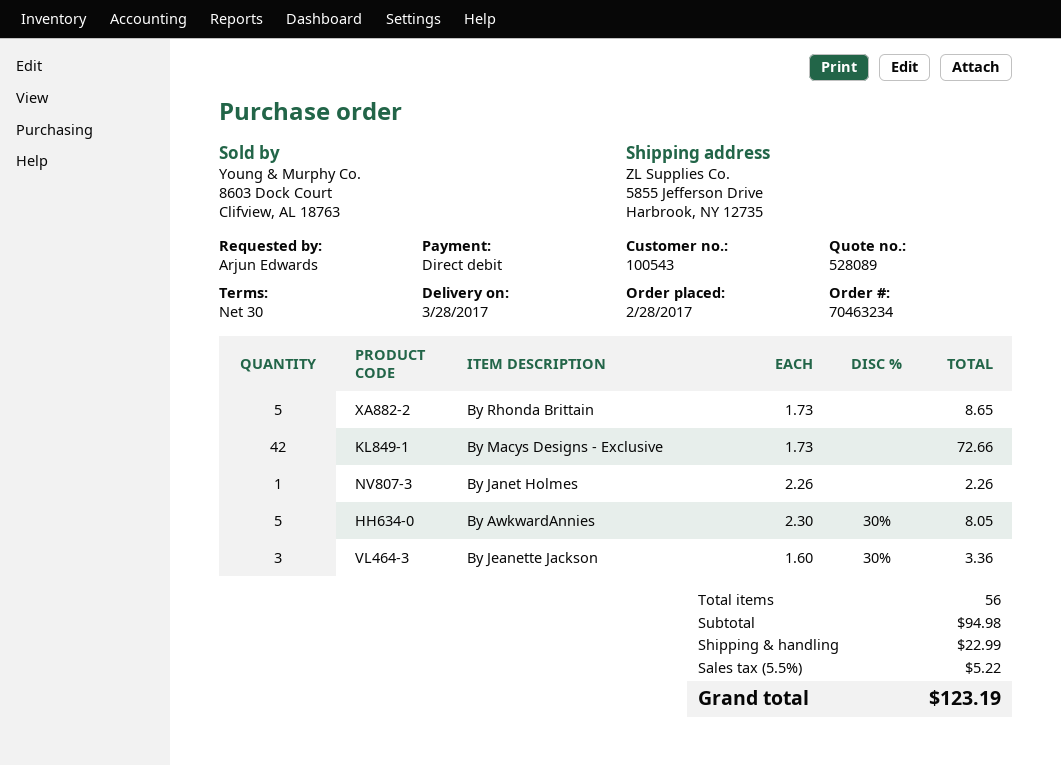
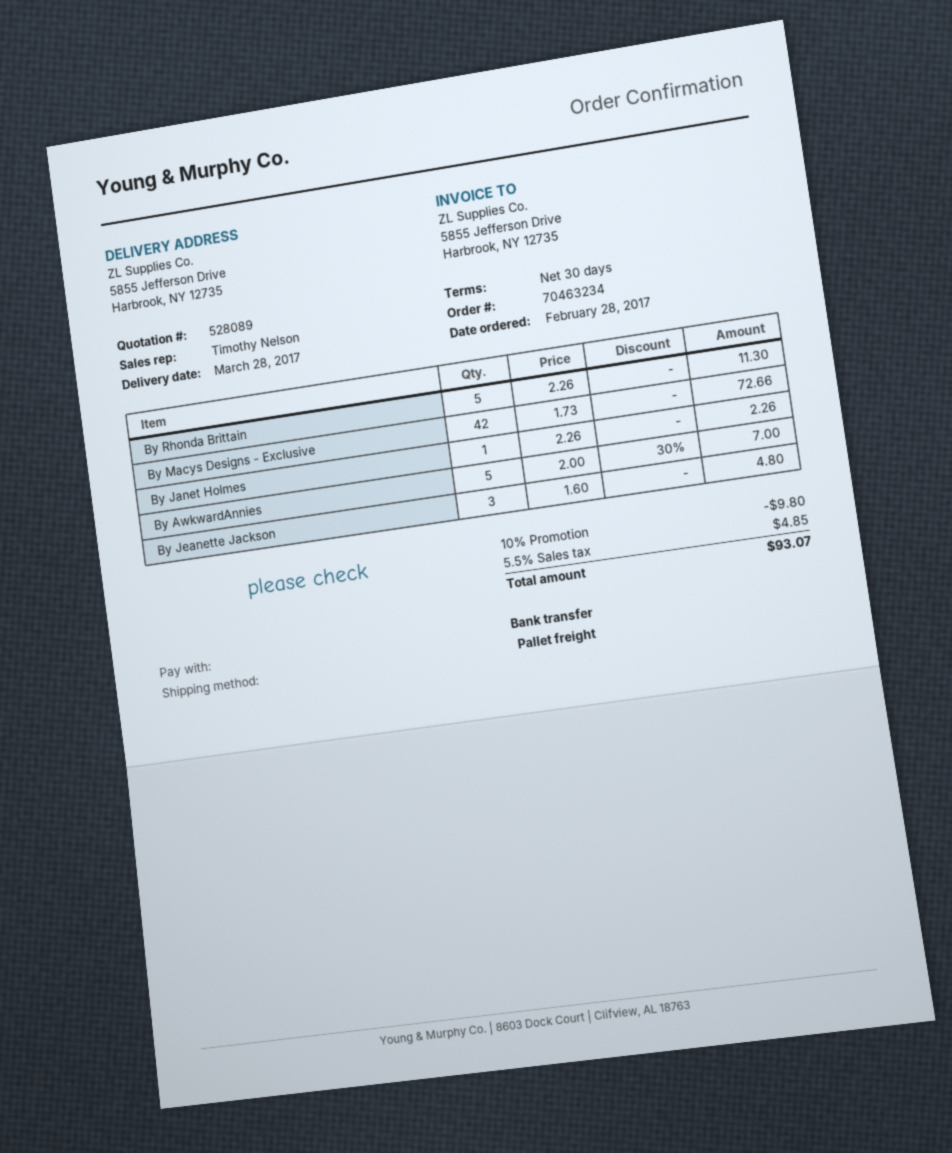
payment method: direct debit -> bank transfer
By Rhonda Brittain: 5 x 1.73 = 8.65 -> 5 x 2.26 = 11.30
By AwkwardAnnies: 5 x 2.30 - 30% = 8.05 -> 5 x 2.00 - 30% = 7.00
By Jeanette Jackson: 3 x 1.60 - 30% = 3.36 -> 3 x 1.60 = 4.80
discount: none -> 10% = 9.80
shipping: 22.99 -> none
tax: 5.5% = 5.22 -> 5.5% = 4.85
total: 123.19 -> 93.07

